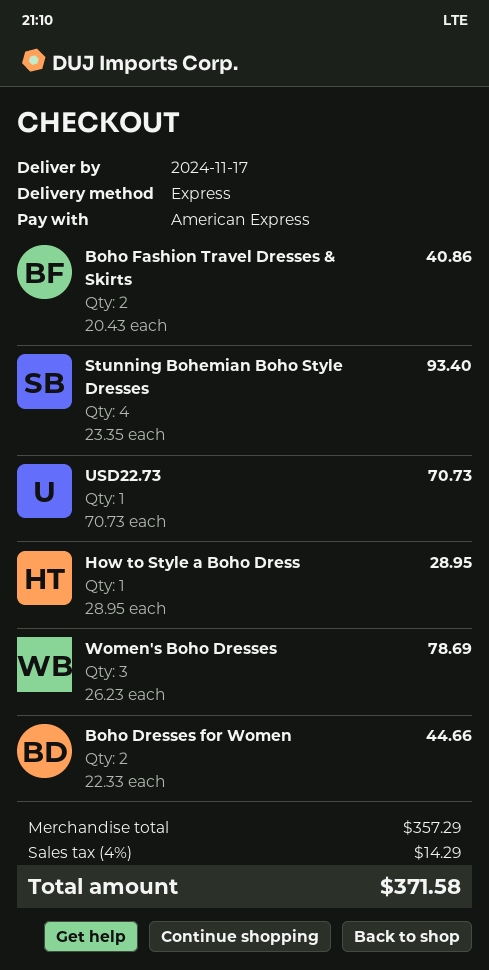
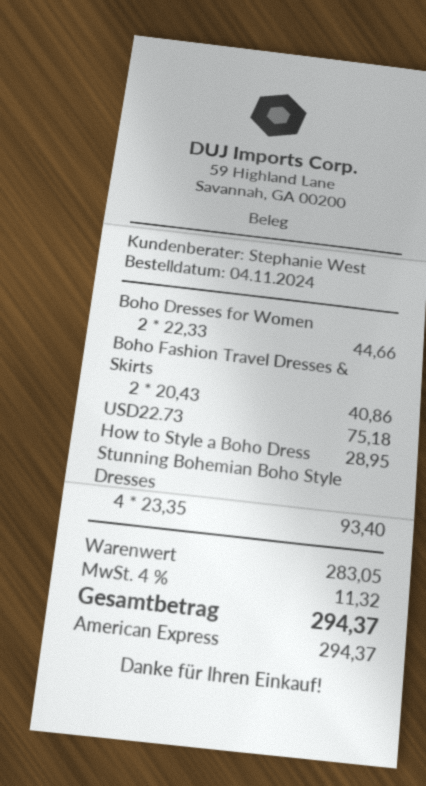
USD22.73: 1 x 70.73 = 70.73 -> 1 x 75.18 = 75.18
Women's Boho Dresses: 3 x 26.23 = 78.69 -> none
subtotal: 357.29 -> 283.05
tax: 4% = 14.29 -> 4% = 11.32
total: 371.58 -> 294.37

